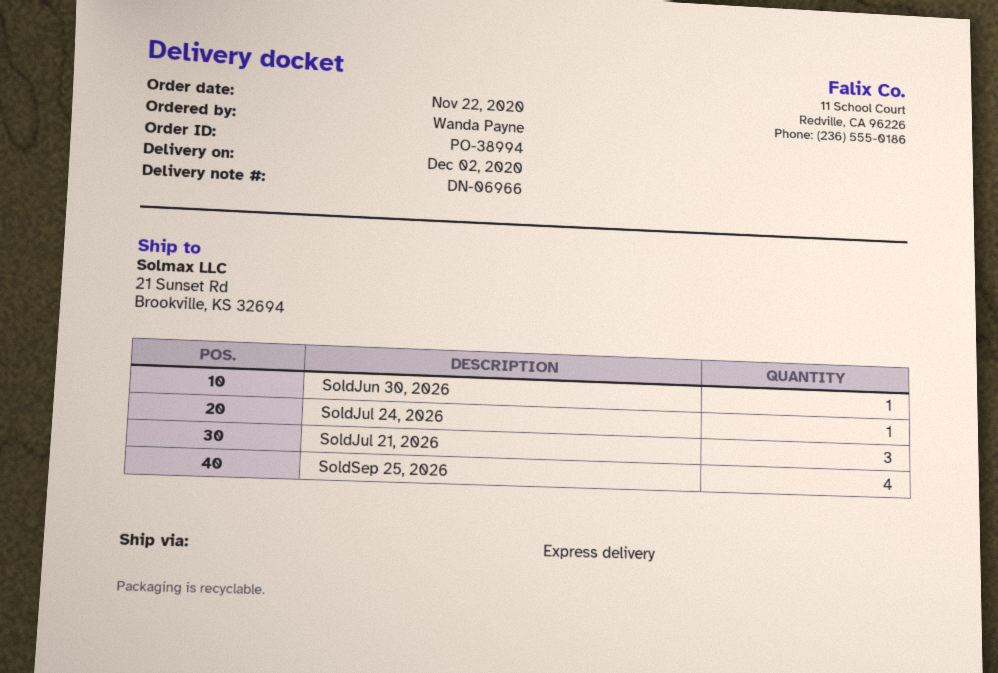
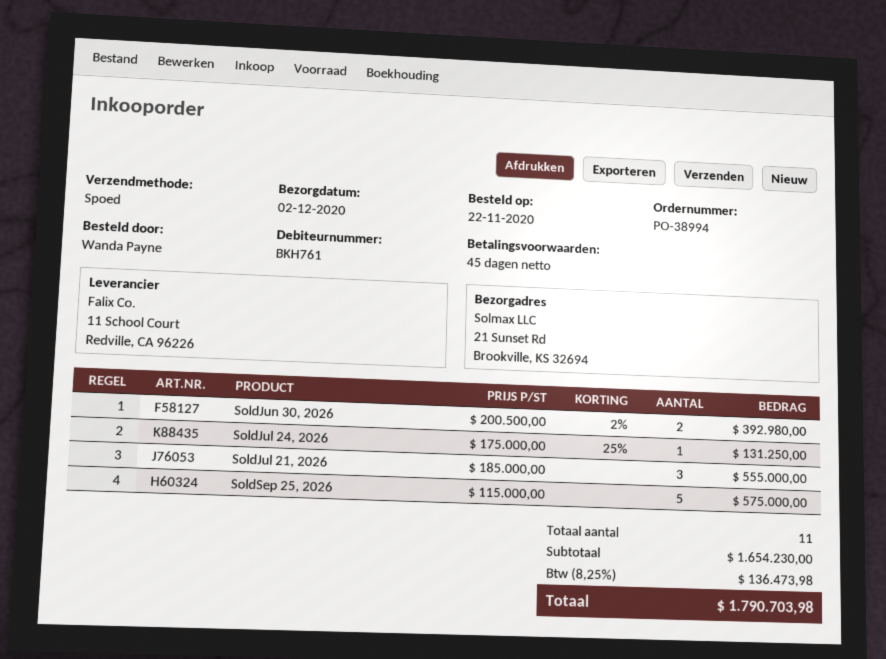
SoldJun 30, 2026: 1 -> 2
SoldSep 25, 2026: 4 -> 5

